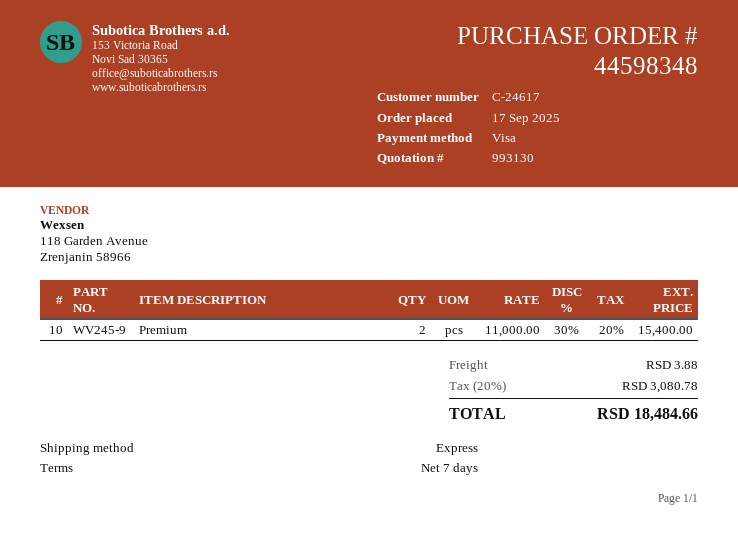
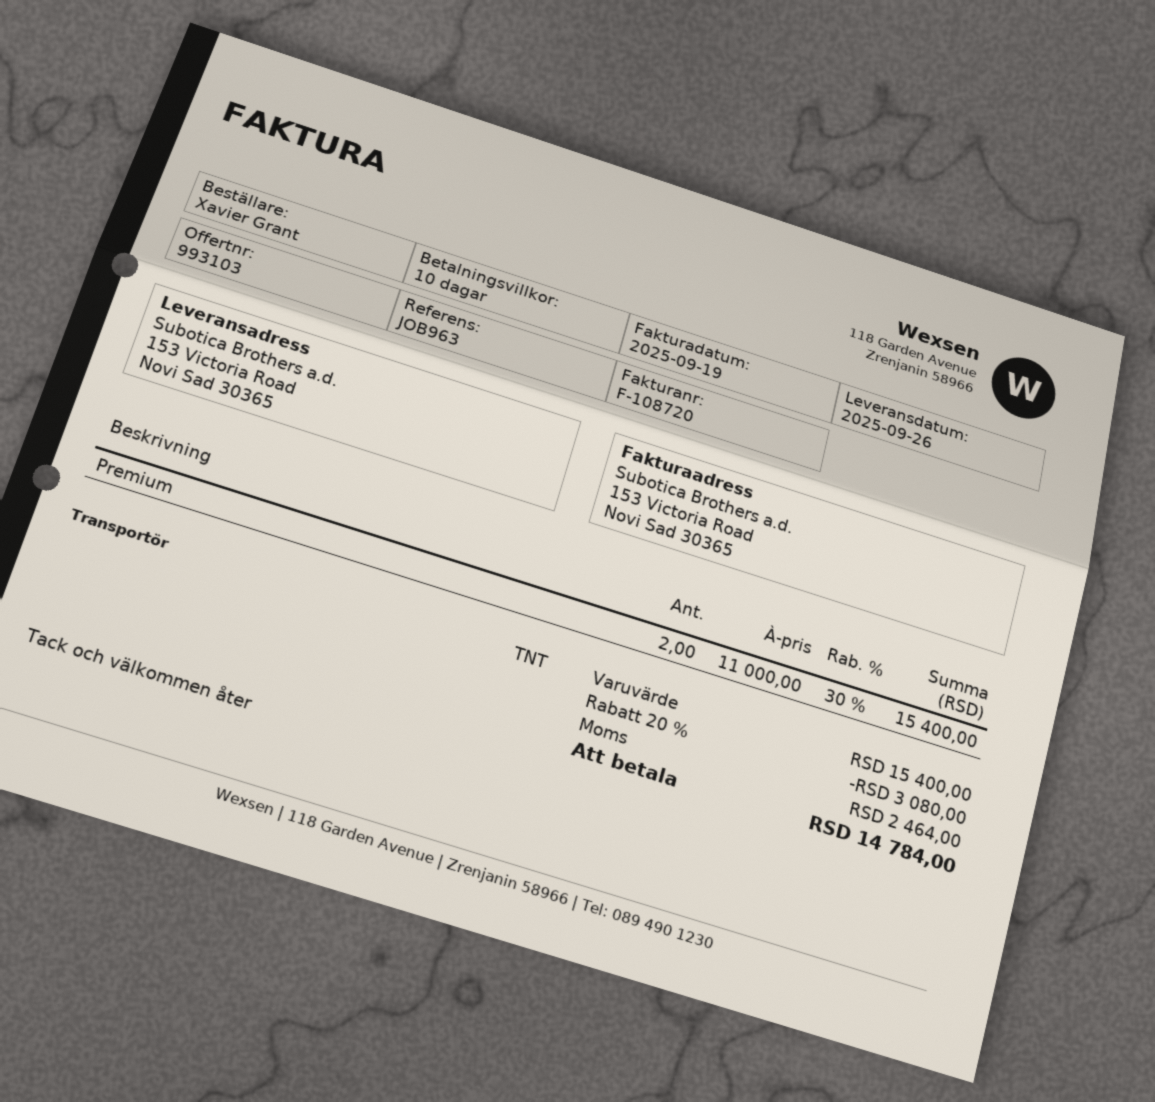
quote number: 993130 -> 993103
payment terms: 7 days -> 10 days
shipping method: express -> TNT
discount: none -> 20% = 3080.00
shipping: 3.88 -> none
tax: 3080.78 -> 2464.00
total: 18484.66 -> 14784.00

